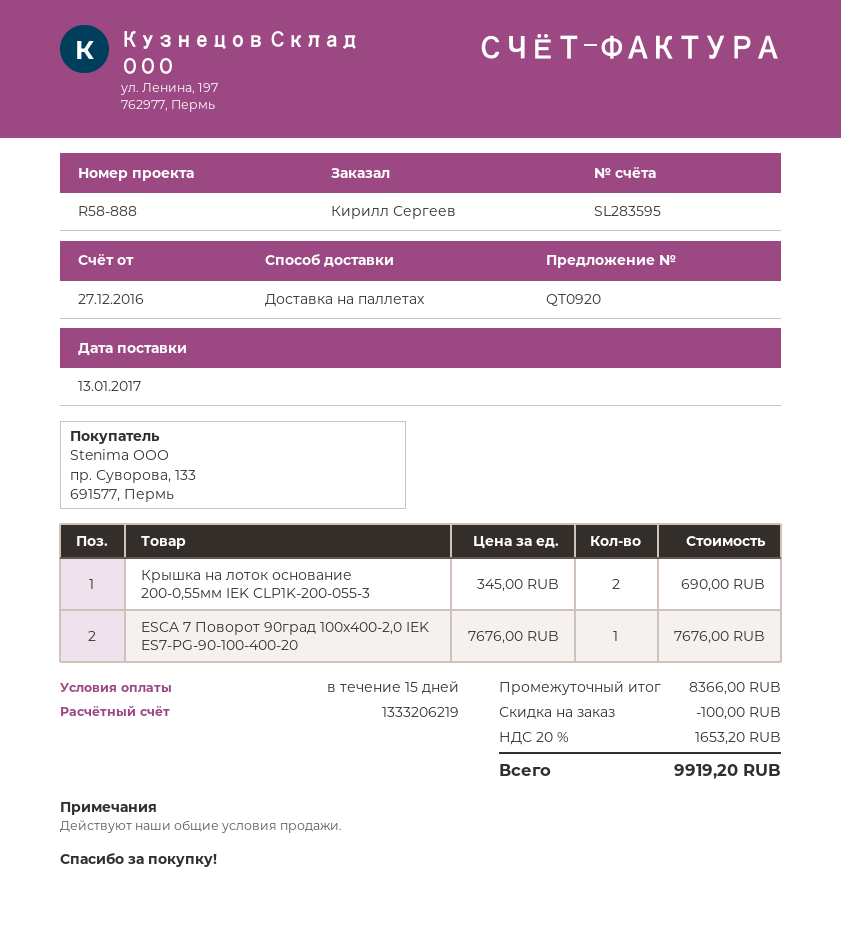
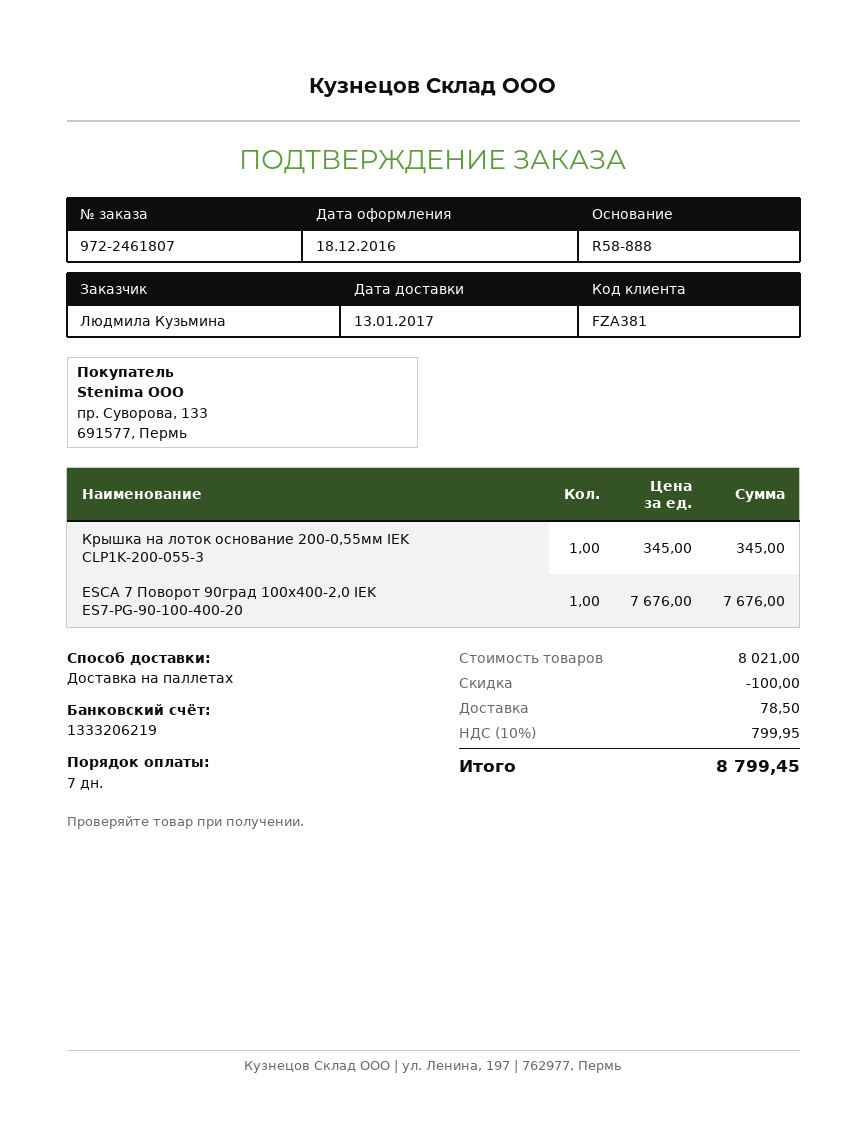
payment terms: 15 days -> 7 days
ordered by: Кирилл Сергеев -> Людмила Кузьмина
Крышка на лоток основание 200-0,55мм IEK CLP1K-200-055-3: 2 x 345.00 = 690.00 -> 1 x 345.00 = 345.00
subtotal: 8366.00 -> 8021.00
shipping: none -> 78.50
tax: 20% = 1653.20 -> 10% = 799.95
total: 9919.20 -> 8799.45

